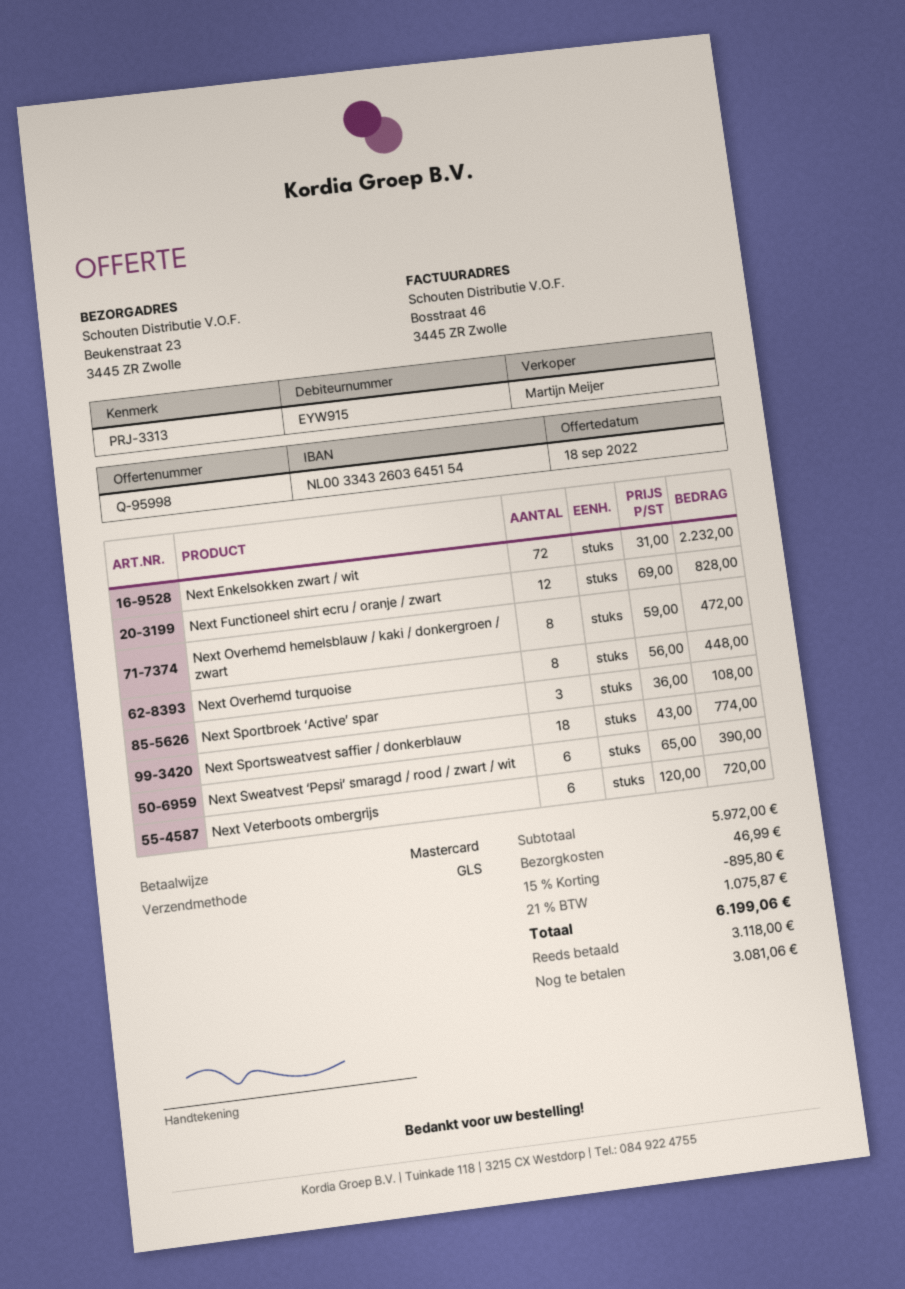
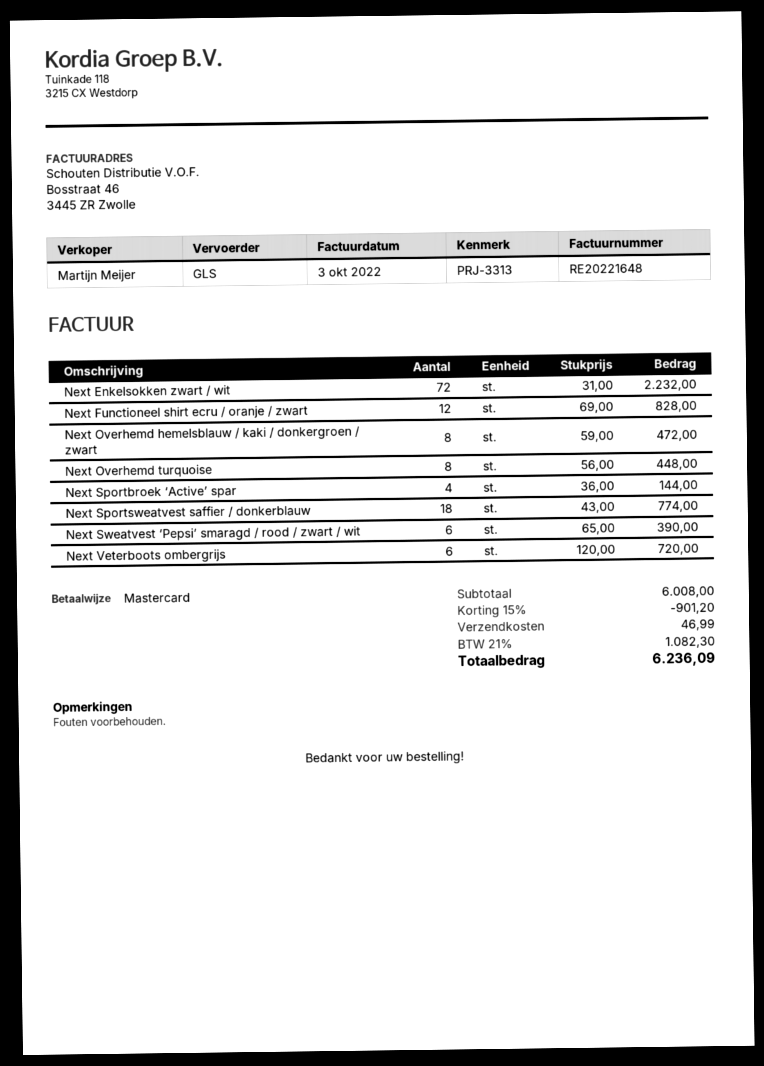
Next Sportbroek ‘Active’ spar: 3 x 36.00 = 108.00 -> 4 x 36.00 = 144.00
subtotal: 5972.00 -> 6008.00
discount: 15% = 895.80 -> 15% = 901.20
tax: 21% = 1075.87 -> 21% = 1082.30
total: 6199.06 -> 6236.09

